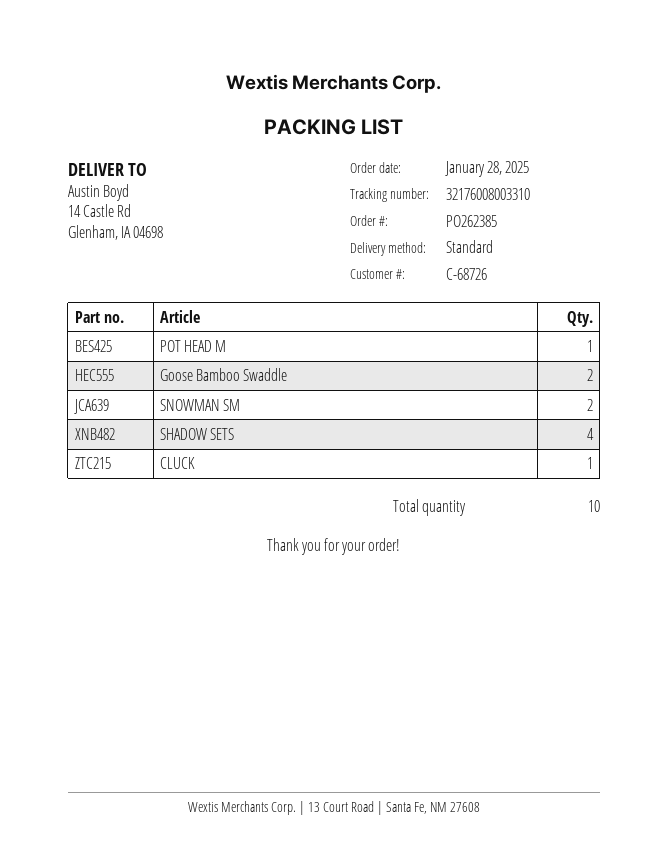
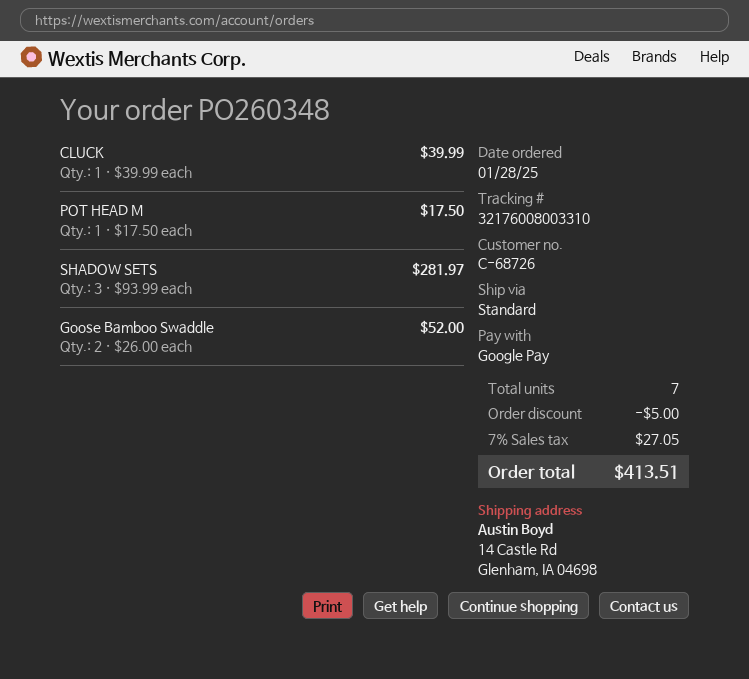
order number: PO262385 -> PO260348
SNOWMAN SM: 2 -> none
SHADOW SETS: 4 -> 3
total quantity: 10 -> 7

